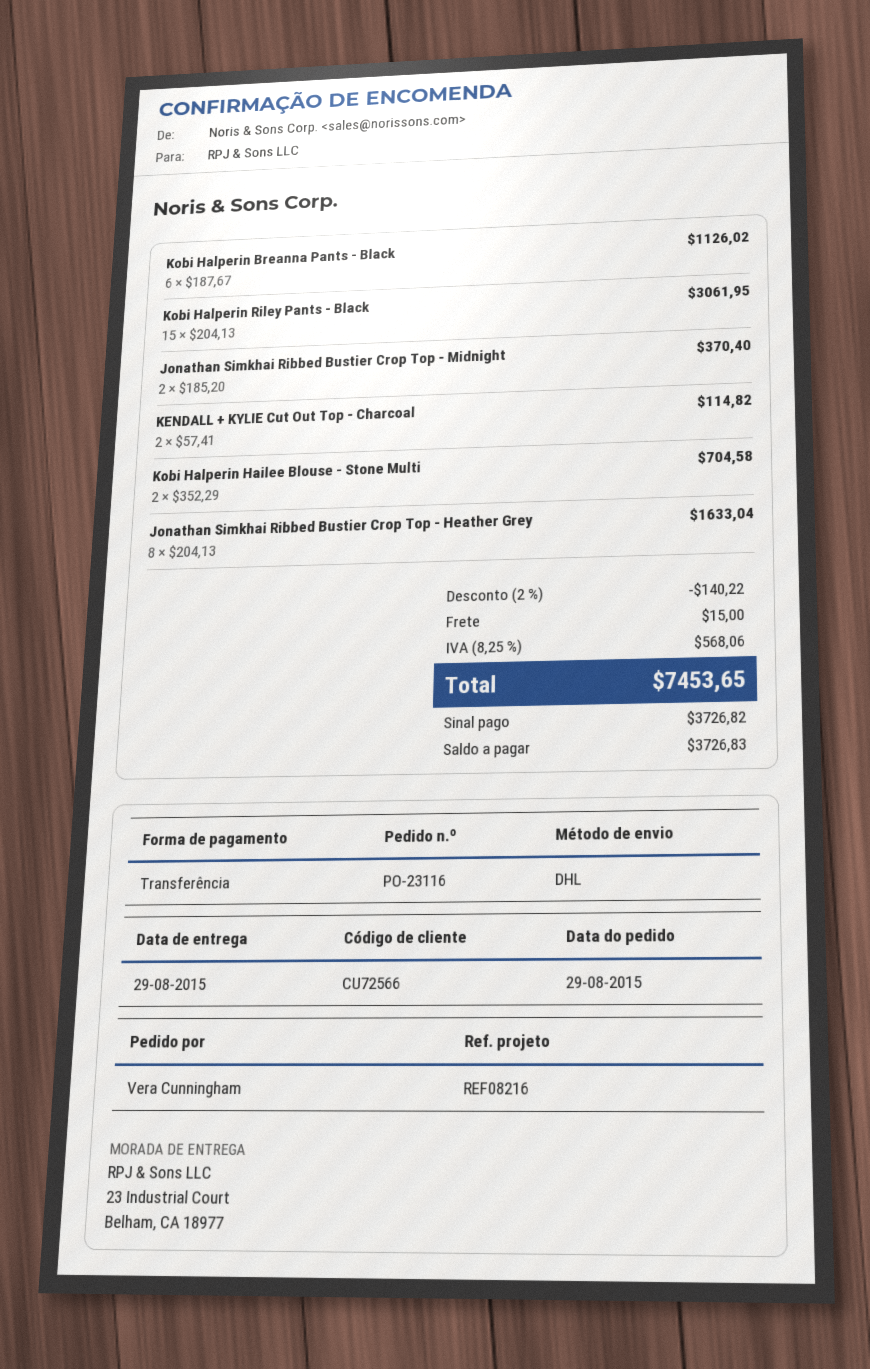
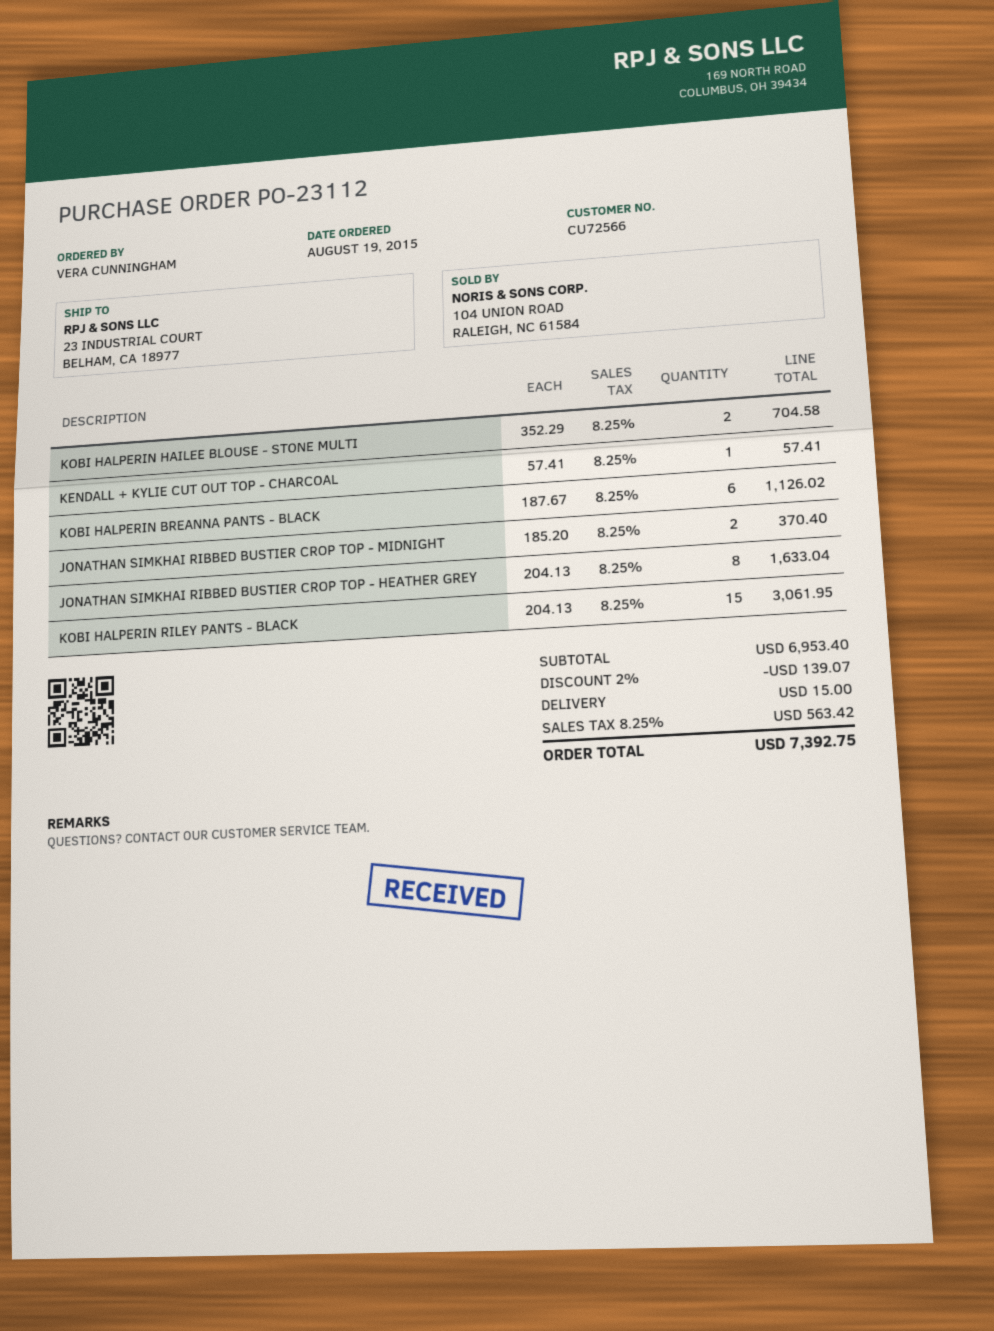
order number: PO-23116 -> PO-23112
order date: 2015-08-29 -> 2015-08-19
KENDALL + KYLIE Cut Out Top - Charcoal: 2 x 57.41 = 114.82 -> 1 x 57.41 = 57.41
discount: 2% = 140.22 -> 2% = 139.07
tax: 8.25% = 568.06 -> 8.25% = 563.42
total: 7453.65 -> 7392.75

